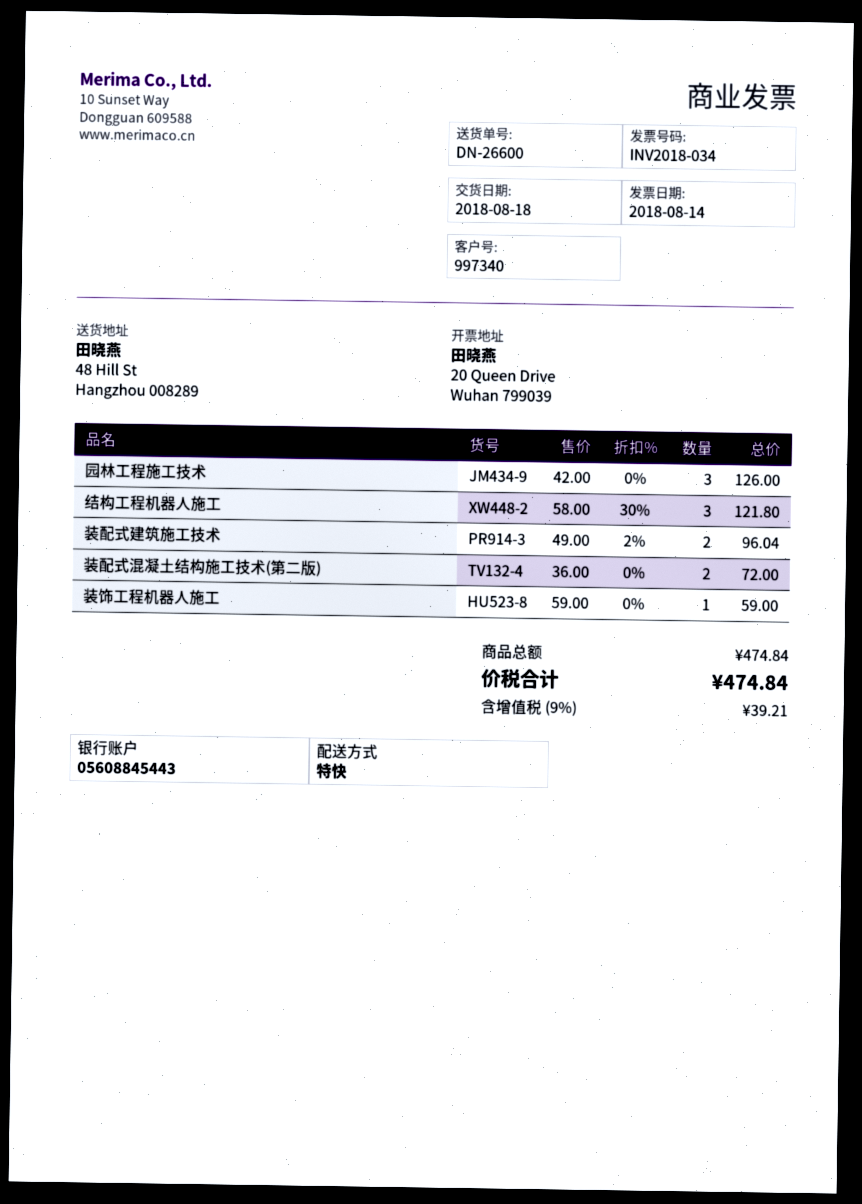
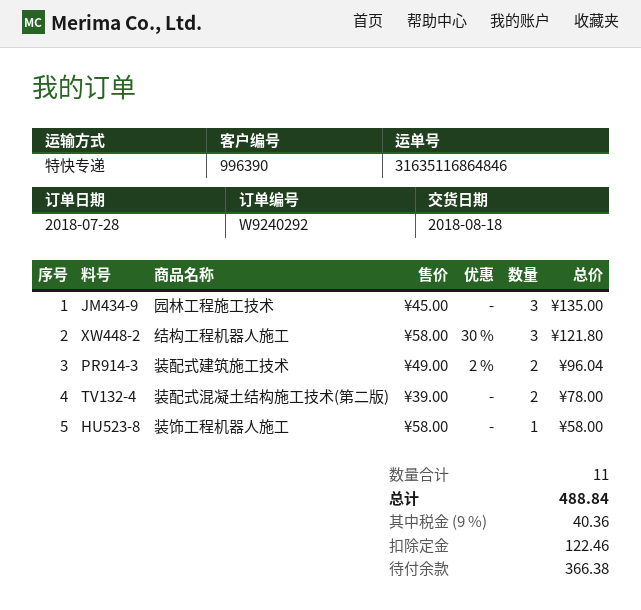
customer number: 997340 -> 996390
园林工程施工技术: 3 x 42.00 = 126.00 -> 3 x 45.00 = 135.00
装配式混凝土结构施工技术(第二版): 2 x 36.00 = 72.00 -> 2 x 39.00 = 78.00
装饰工程机器人施工: 1 x 59.00 = 59.00 -> 1 x 58.00 = 58.00
tax: 9% = 39.21 -> 9% = 40.36
total: 474.84 -> 488.84

